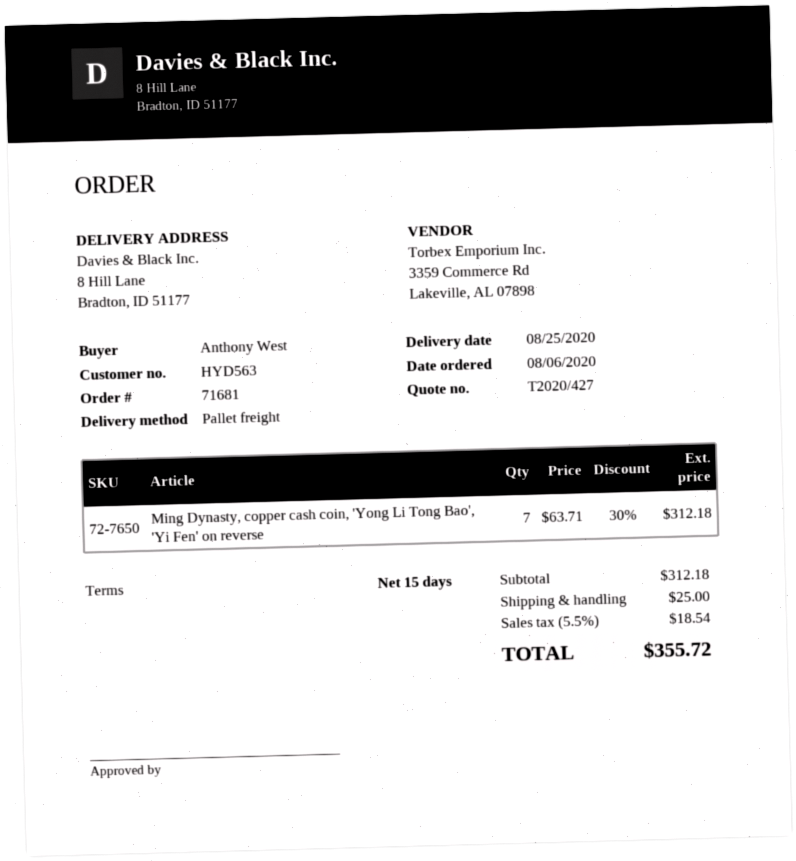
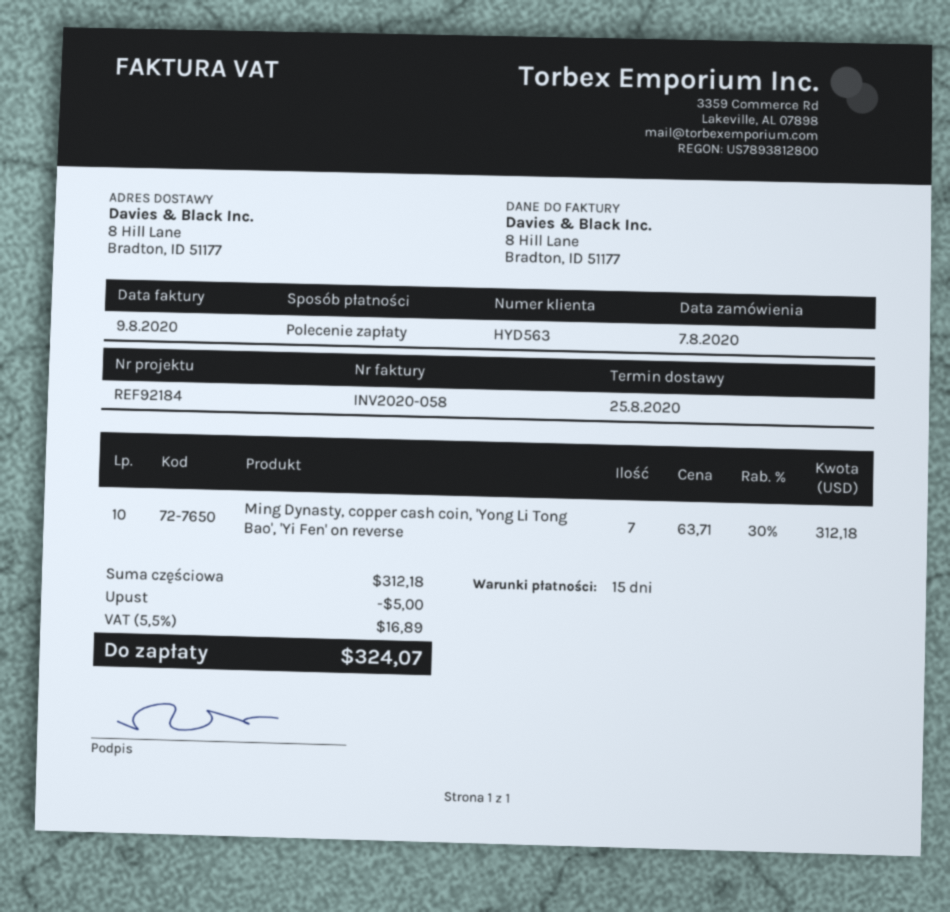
order date: 2020-08-06 -> 2020-08-07
discount: none -> 5.00
shipping: 25.00 -> none
tax: 5.5% = 18.54 -> 5.5% = 16.89
total: 355.72 -> 324.07

